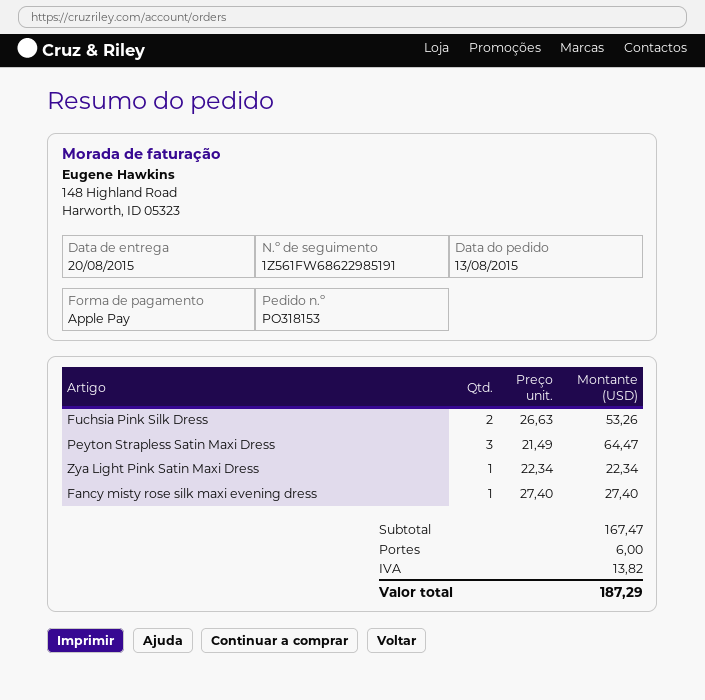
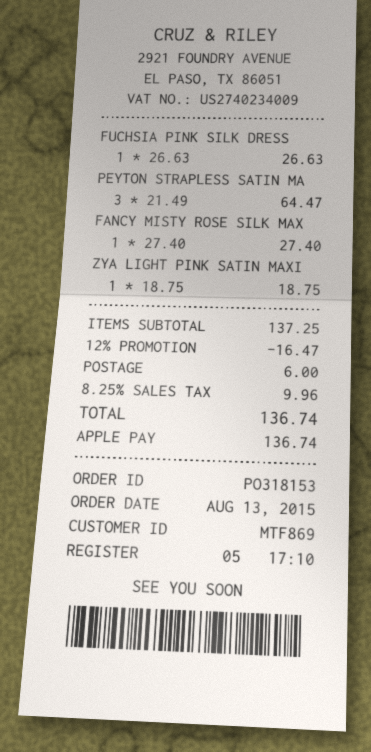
Fuchsia Pink Silk Dress: 2 x 26.63 = 53.26 -> 1 x 26.63 = 26.63
Zya Light Pink Satin Maxi Dress: 1 x 22.34 = 22.34 -> 1 x 18.75 = 18.75
subtotal: 167.47 -> 137.25
discount: none -> 12% = 16.47
tax: 13.82 -> 9.96
total: 187.29 -> 136.74

